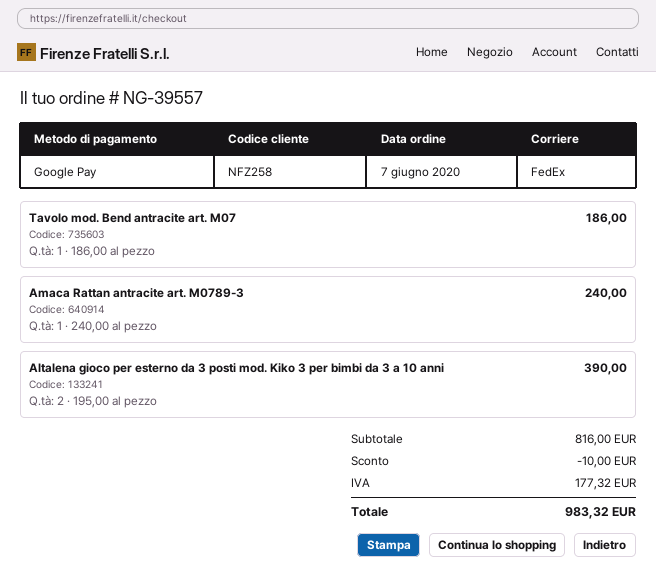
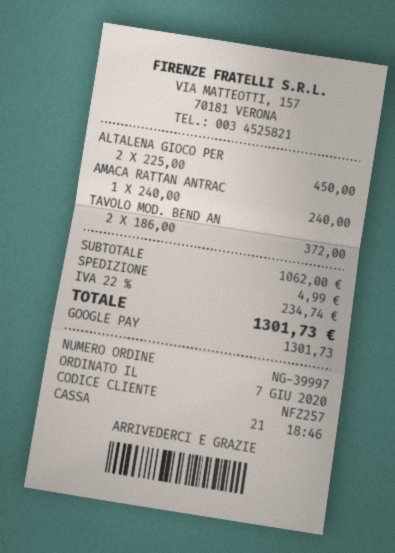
order number: NG-39557 -> NG-39997
customer number: NFZ258 -> NFZ257
Tavolo mod. Bend antracite art. M07: 1 x 186.00 = 186.00 -> 2 x 186.00 = 372.00
Altalena gioco per esterno da 3 posti mod. Kiko 3 per bimbi da 3 a 10 anni: 2 x 195.00 = 390.00 -> 2 x 225.00 = 450.00
subtotal: 816.00 -> 1062.00
discount: 10.00 -> none
shipping: none -> 4.99
tax: 177.32 -> 234.74
total: 983.32 -> 1301.73

